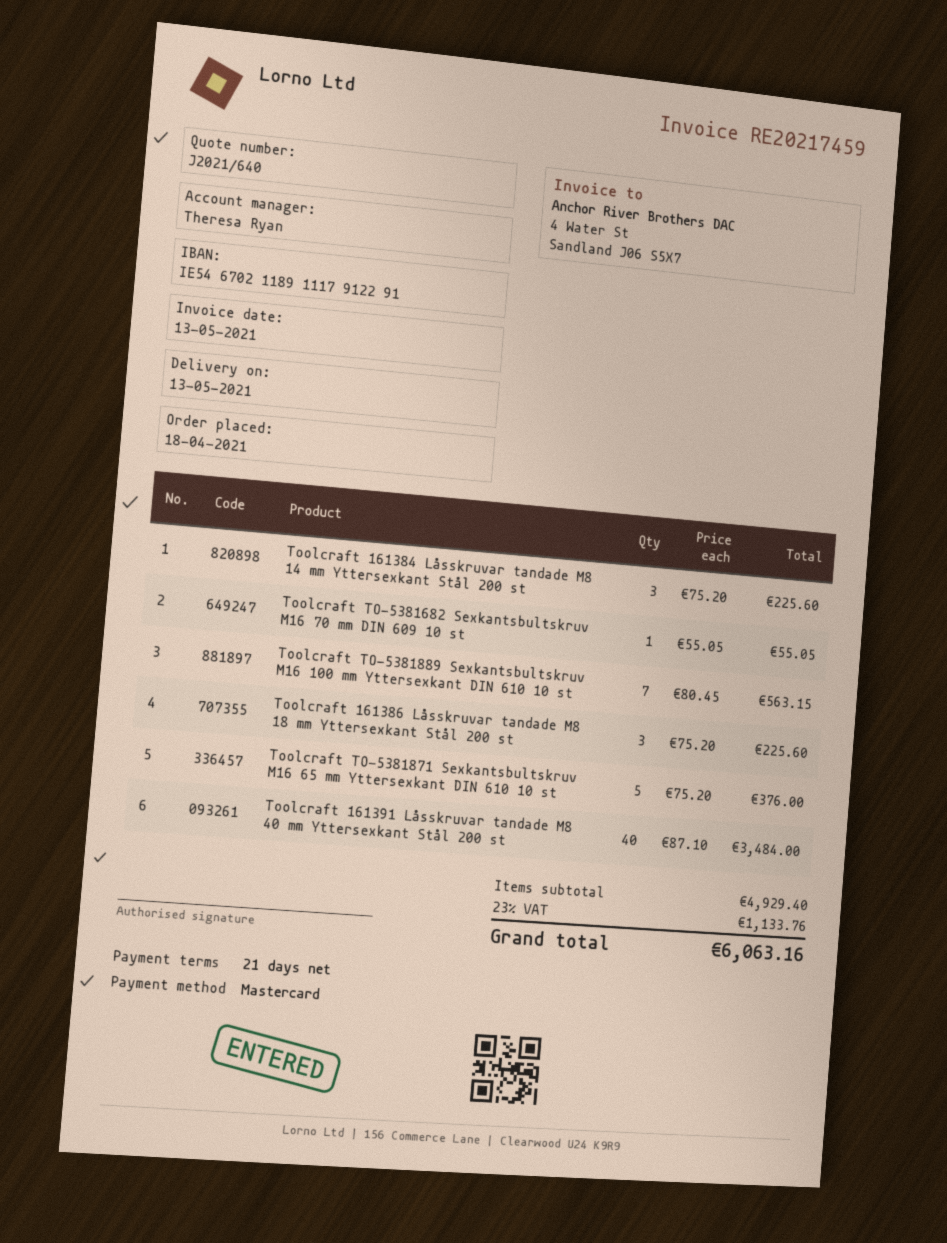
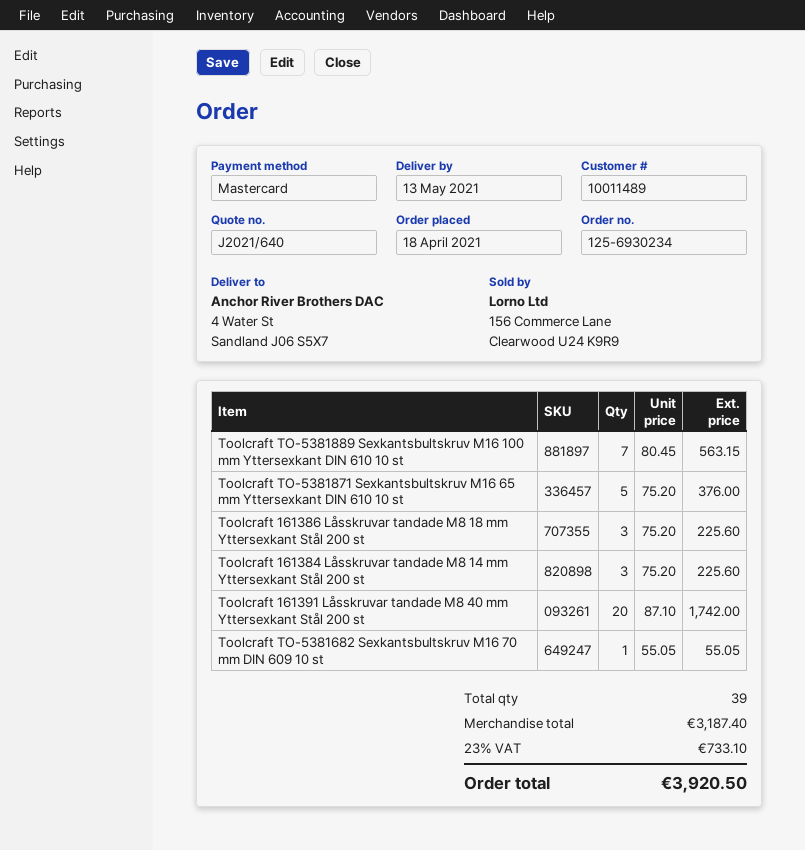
Toolcraft 161391 Låsskruvar tandade M8 40 mm Yttersexkant Stål 200 st: 40 x 87.10 = 3484.00 -> 20 x 87.10 = 1742.00
subtotal: 4929.40 -> 3187.40
tax: 23% = 1133.76 -> 23% = 733.10
total: 6063.16 -> 3920.50

